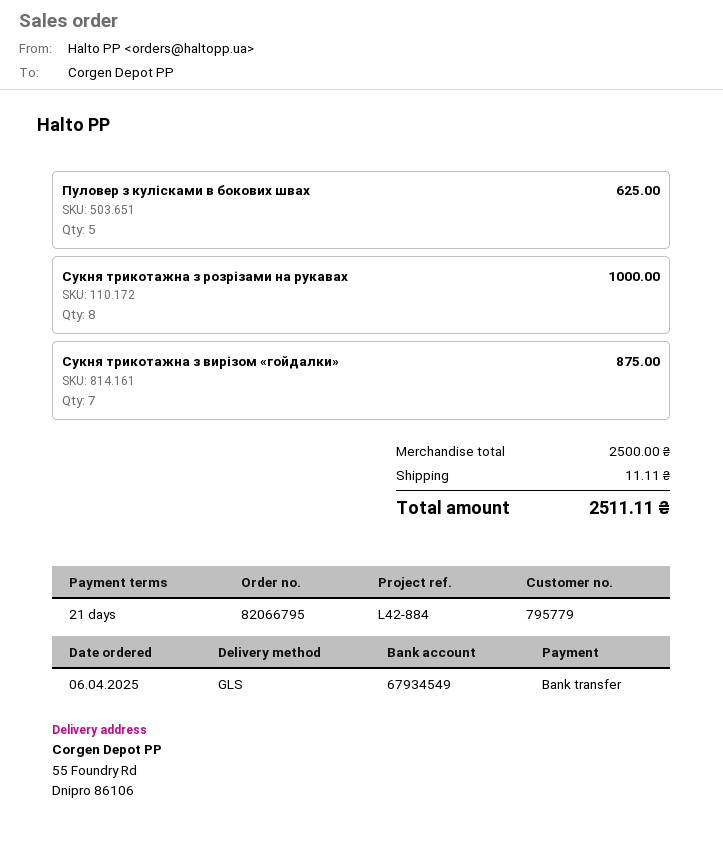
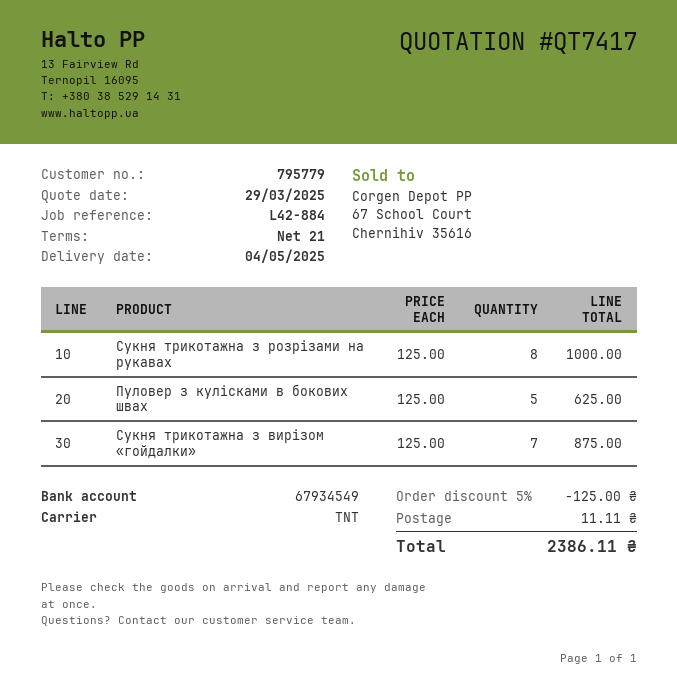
shipping method: GLS -> TNT
discount: none -> 5% = 125.00
total: 2511.11 -> 2386.11

